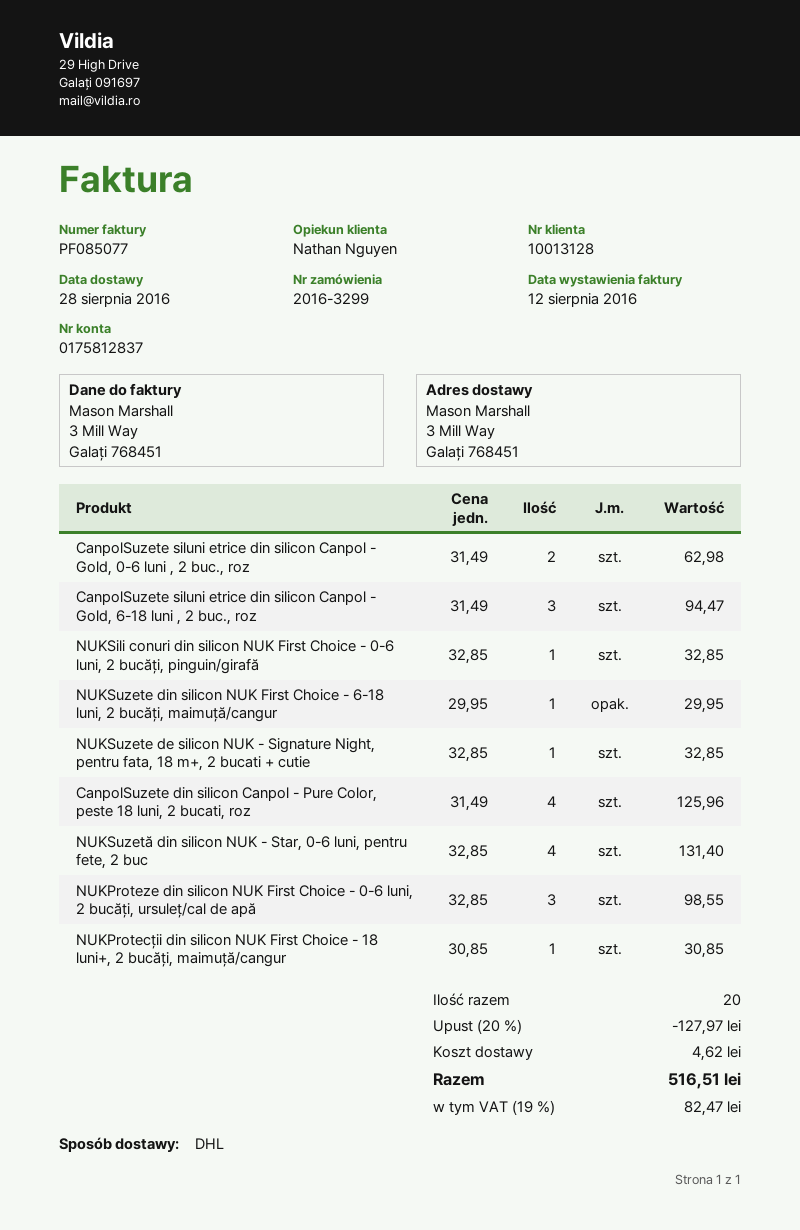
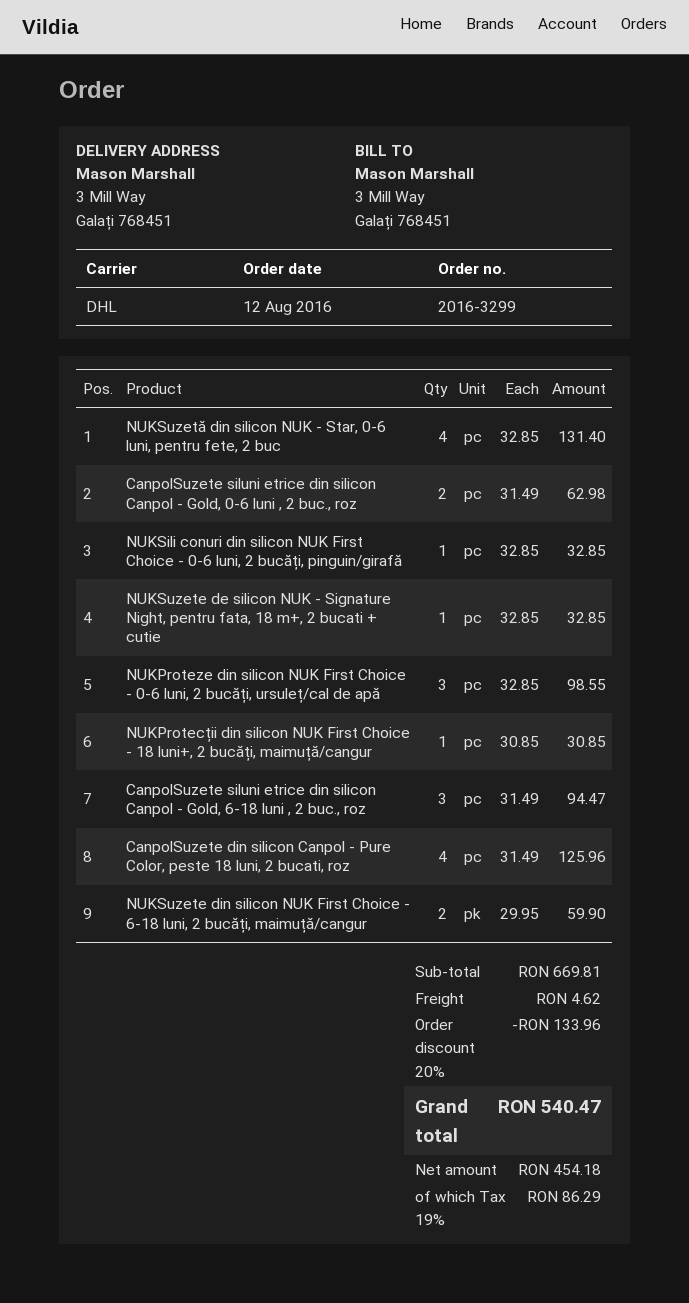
NUKSuzete din silicon NUK First Choice - 6-18 luni, 2 bucăți, maimuță/cangur: 1 x 29.95 = 29.95 -> 2 x 29.95 = 59.90
discount: 20% = 127.97 -> 20% = 133.96
tax: 19% = 82.47 -> 19% = 86.29
total: 516.51 -> 540.47

